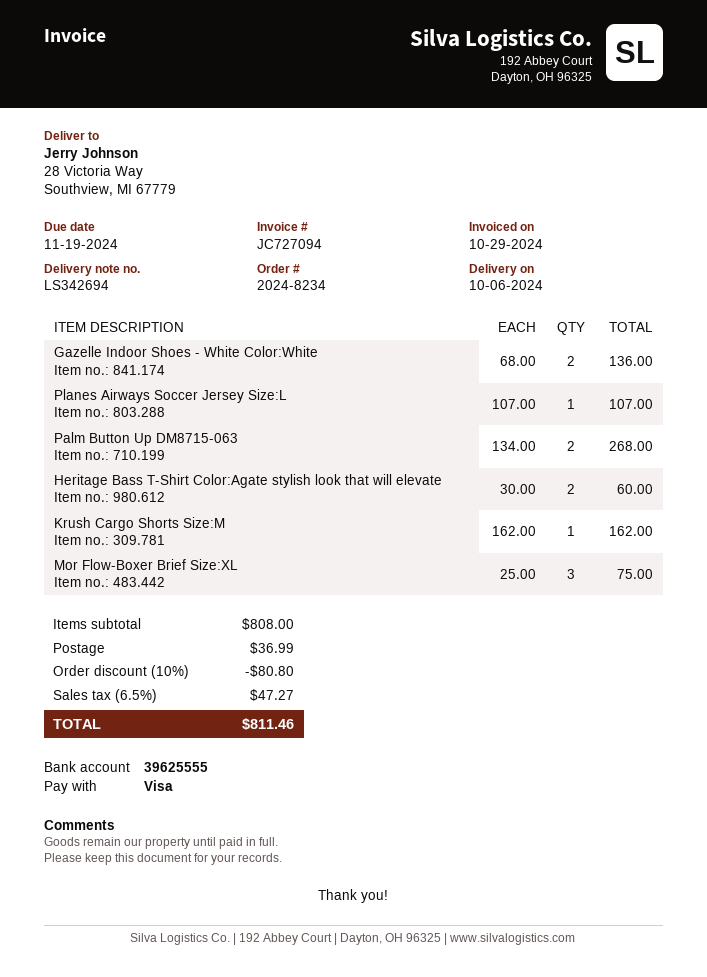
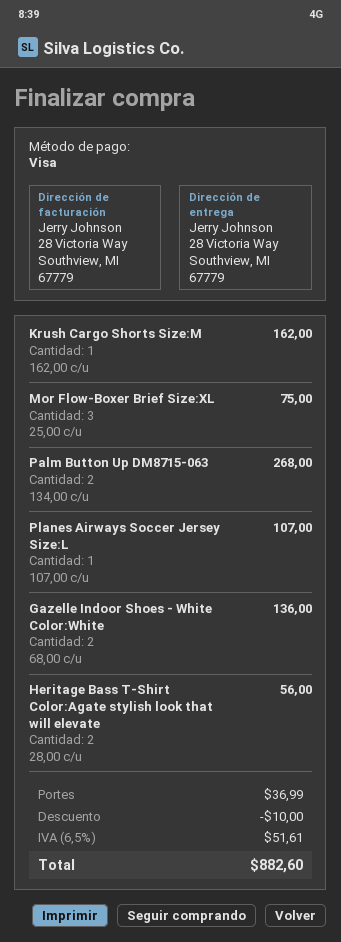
Heritage Bass T-Shirt Color:Agate stylish look that will elevate: 2 x 30.00 = 60.00 -> 2 x 28.00 = 56.00
discount: 80.80 -> 10.00
tax: 6.5% = 47.27 -> 6.5% = 51.61
total: 811.46 -> 882.60

